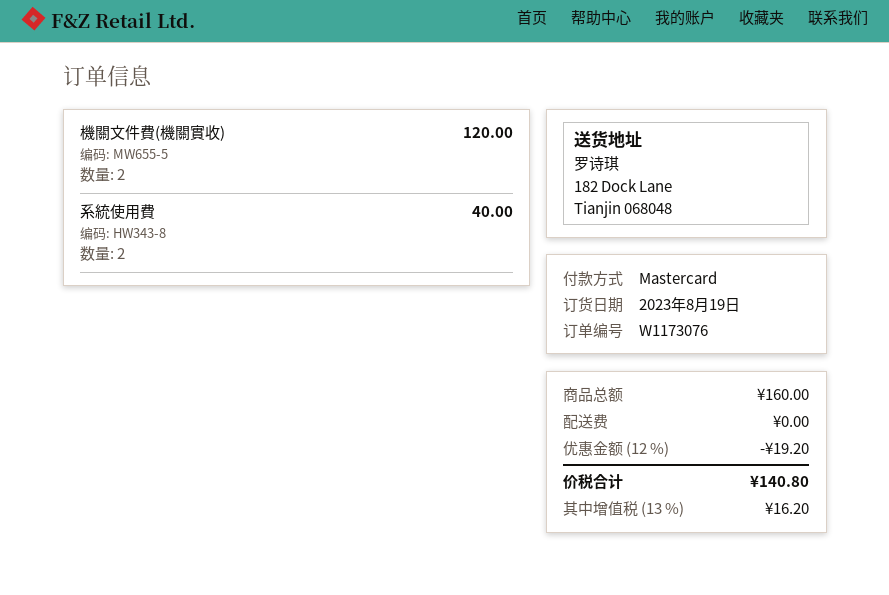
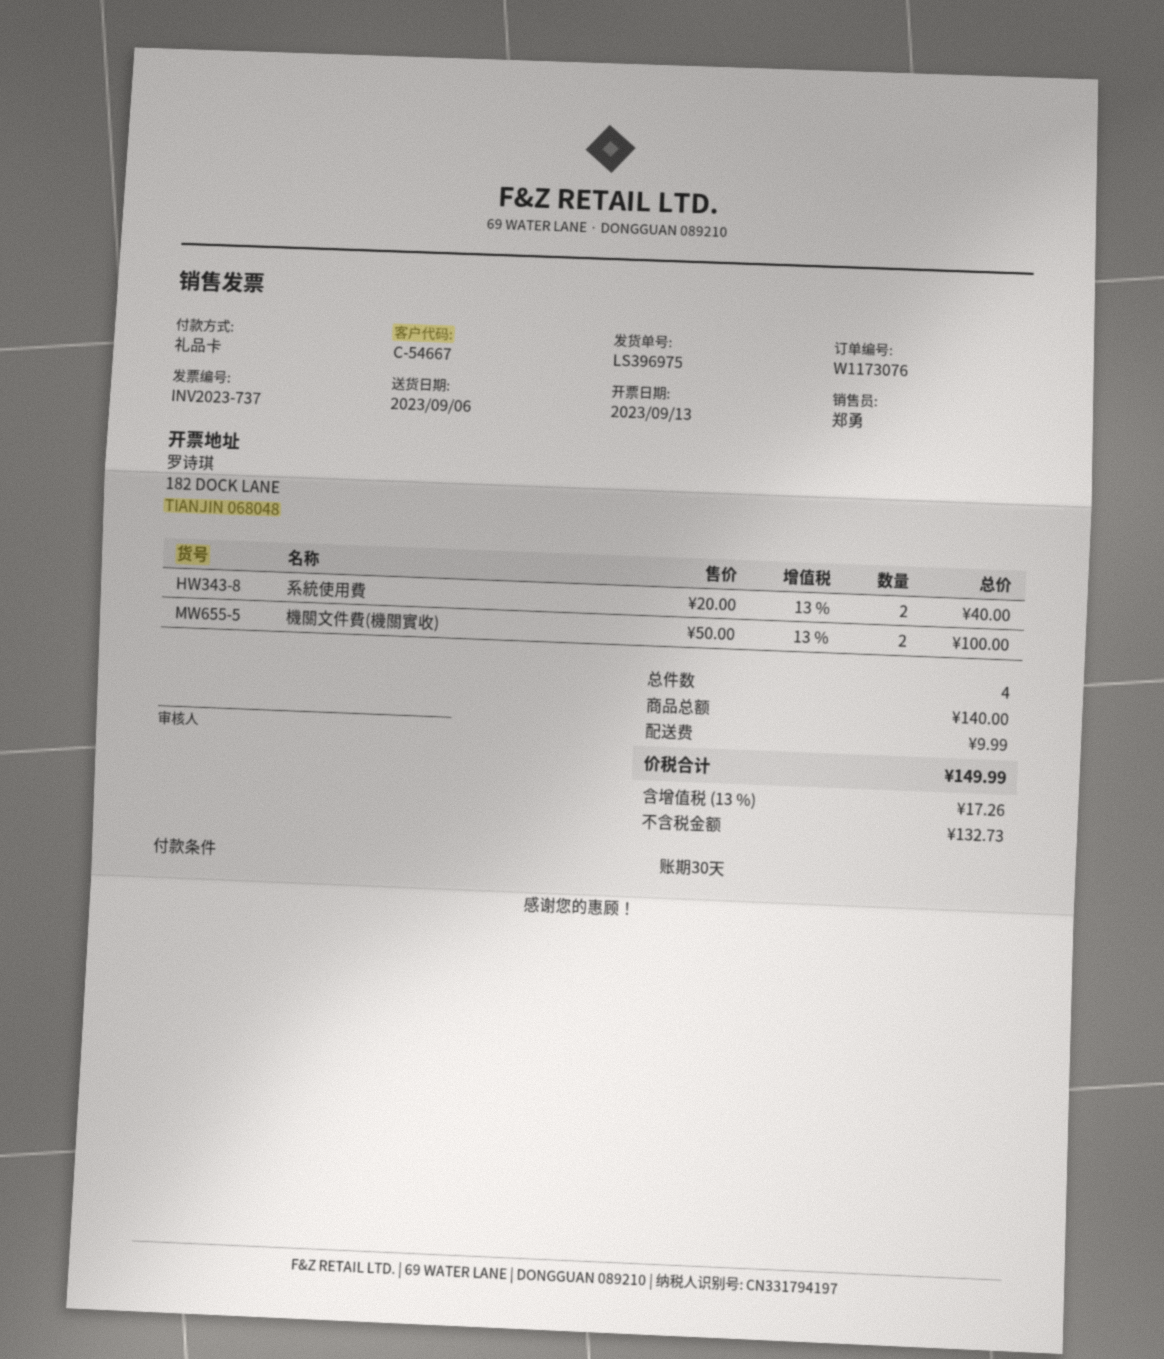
payment method: Mastercard -> gift card
機關文件費(機關實收): 2 for 120.00 -> 2 for 100.00
subtotal: 160.00 -> 140.00
discount: 12% = 19.20 -> none
shipping: 0.00 -> 9.99
tax: 13% = 16.20 -> 13% = 17.26
total: 140.80 -> 149.99

